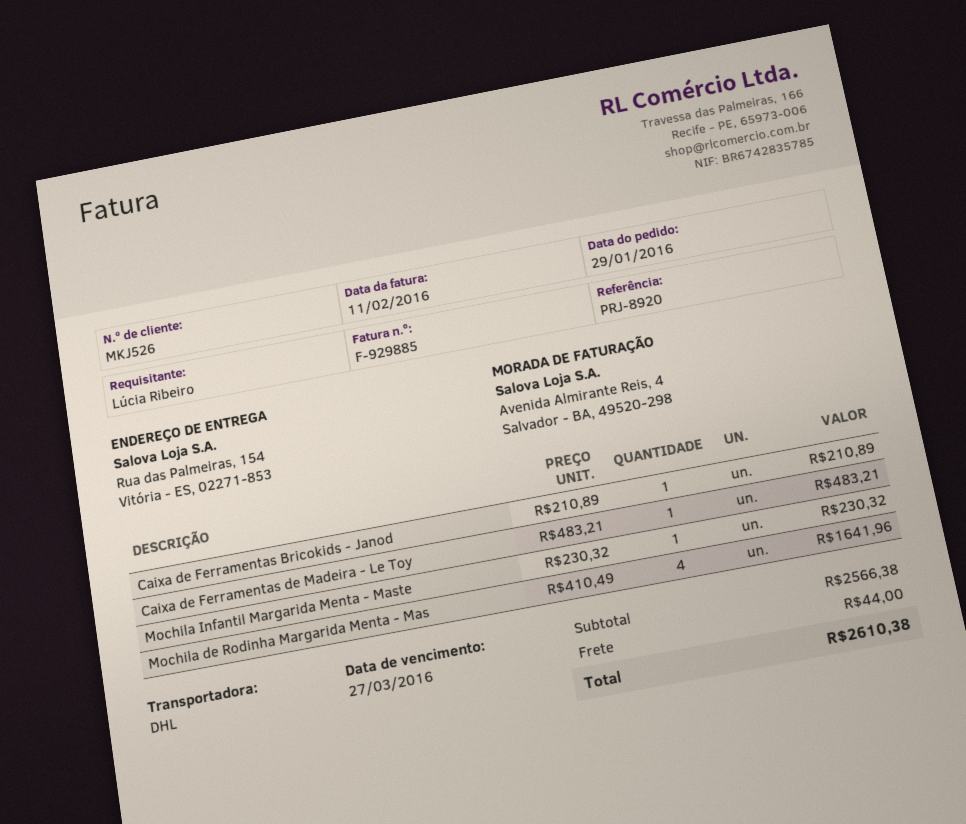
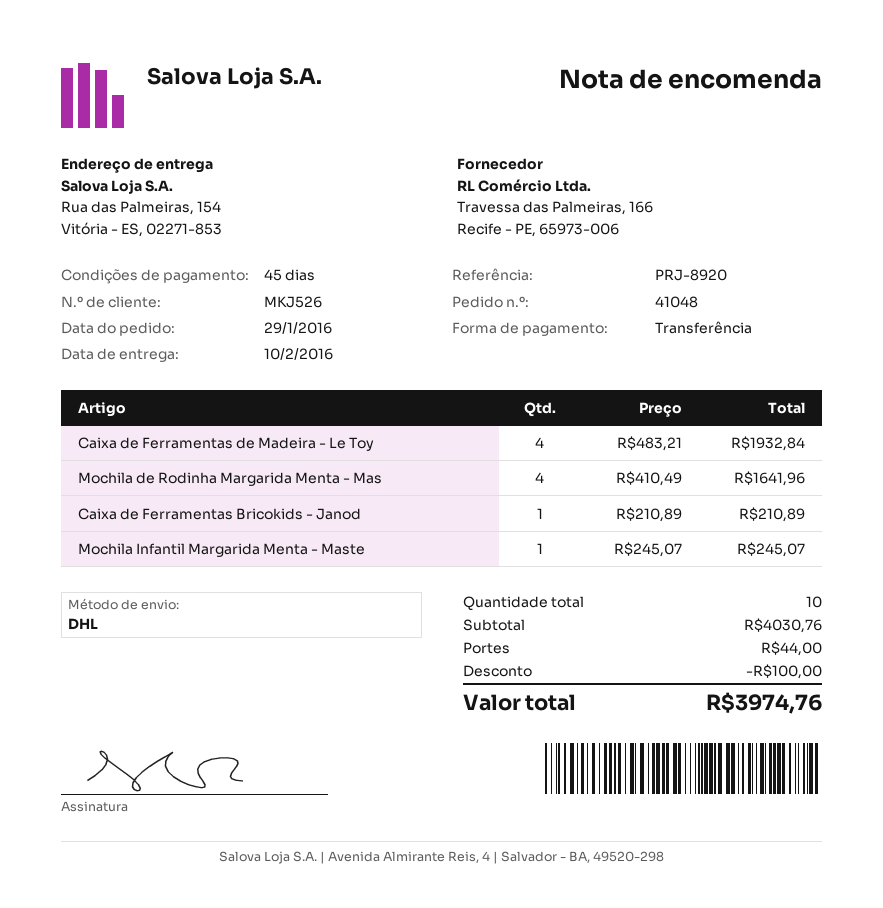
Caixa de Ferramentas de Madeira - Le Toy: 1 x 483.21 = 483.21 -> 4 x 483.21 = 1932.84
Mochila Infantil Margarida Menta - Maste: 1 x 230.32 = 230.32 -> 1 x 245.07 = 245.07
subtotal: 2566.38 -> 4030.76
discount: none -> 100.00
total: 2610.38 -> 3974.76

